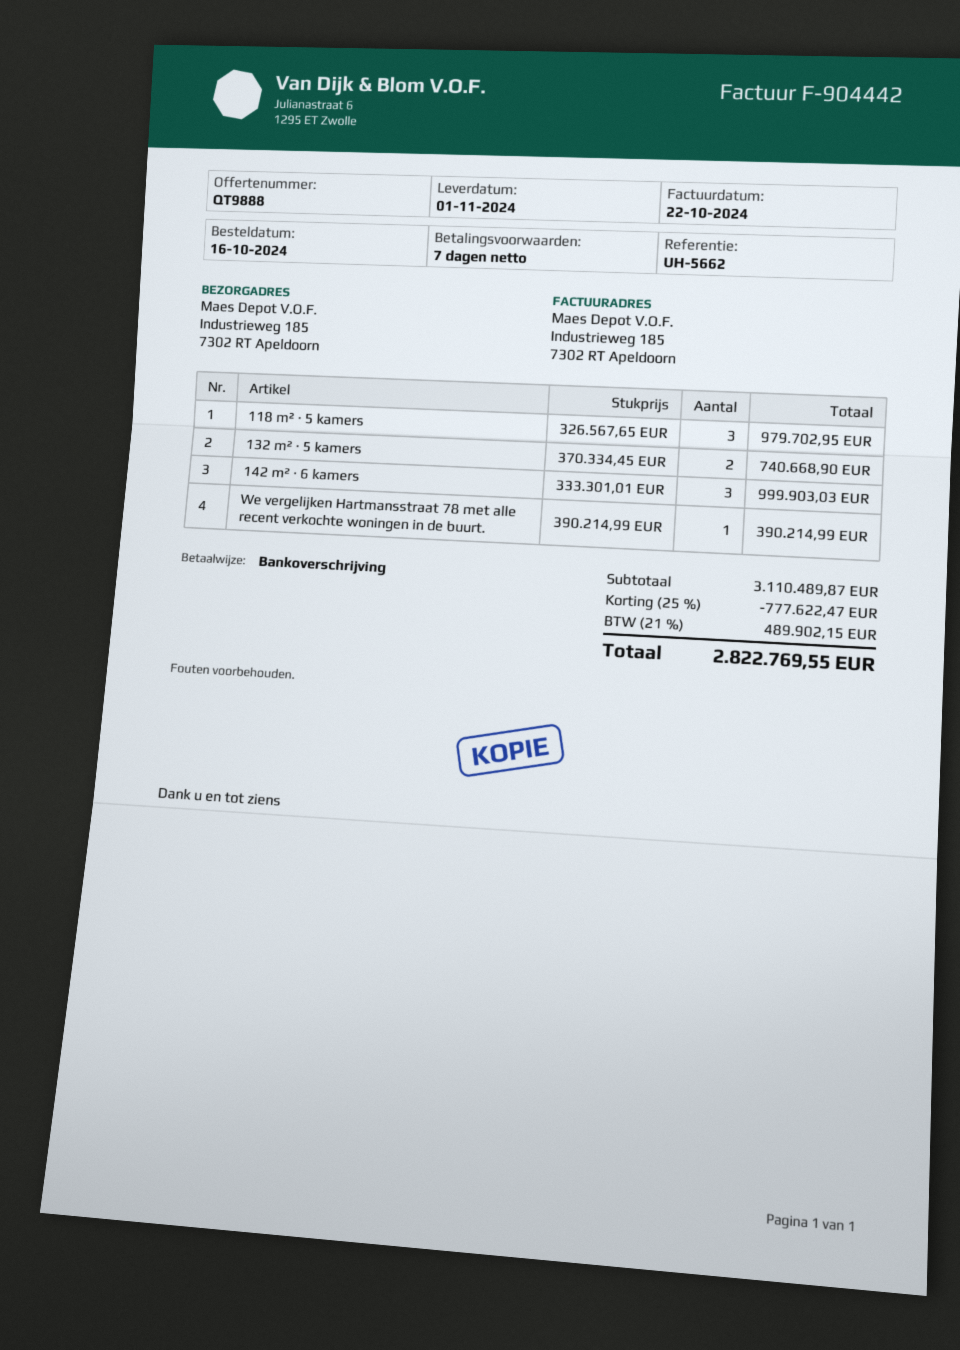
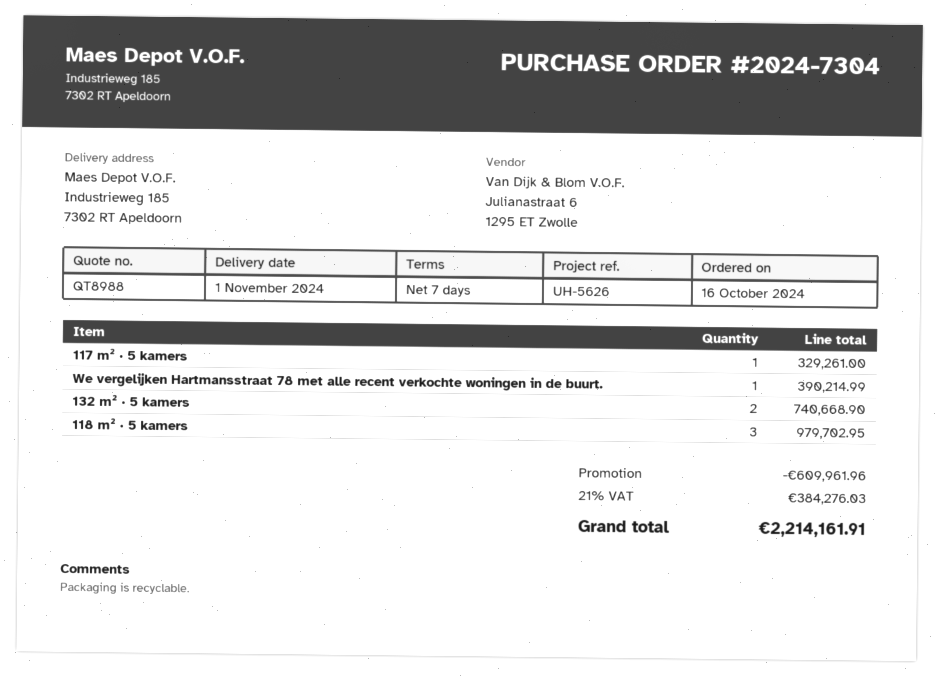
quote number: QT9888 -> QT8988
reference: UH-5662 -> UH-5626
142 m² · 6 kamers: 3 for 999903.03 -> none
117 m² · 5 kamers: none -> 1 for 329261.00
discount: 777622.47 -> 609961.96
tax: 21% = 489902.15 -> 21% = 384276.03
total: 2822769.55 -> 2214161.91

